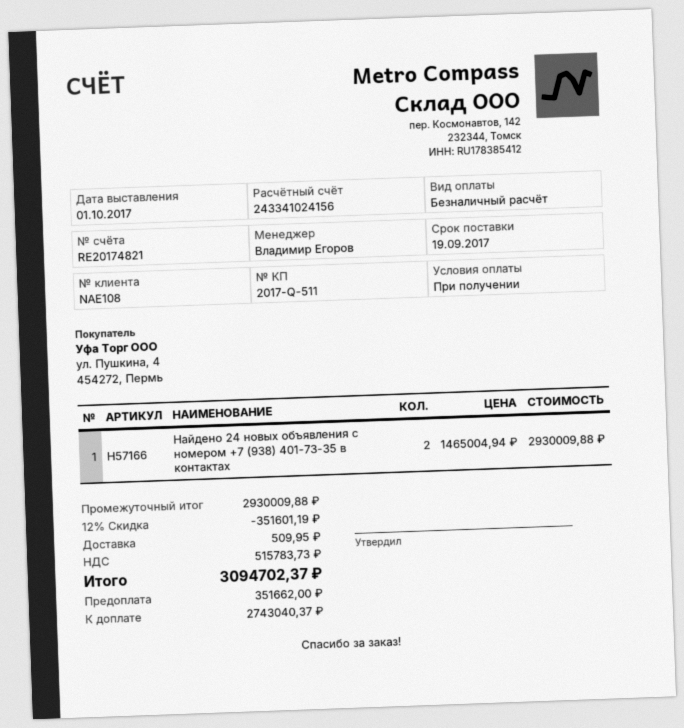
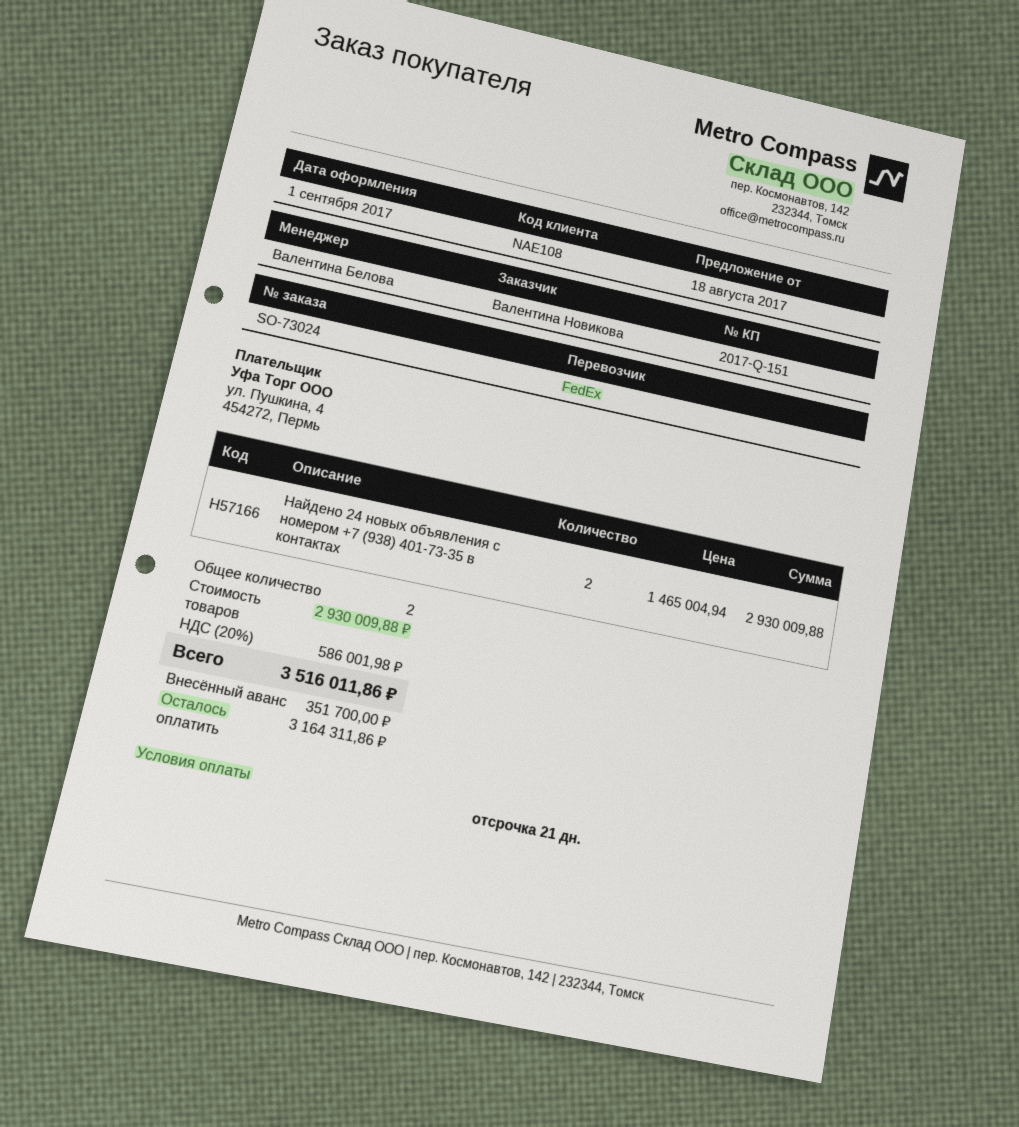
quote number: 2017-Q-511 -> 2017-Q-151
payment terms: on receipt -> 21 days
sales rep: Владимир Егоров -> Валентина Белова
discount: 12% = 351601.19 -> none
shipping: 509.95 -> none
tax: 515783.73 -> 586001.98
total: 3094702.37 -> 3516011.86
deposit: 351662.00 -> 351700.00
balance: 2743040.37 -> 3164311.86

